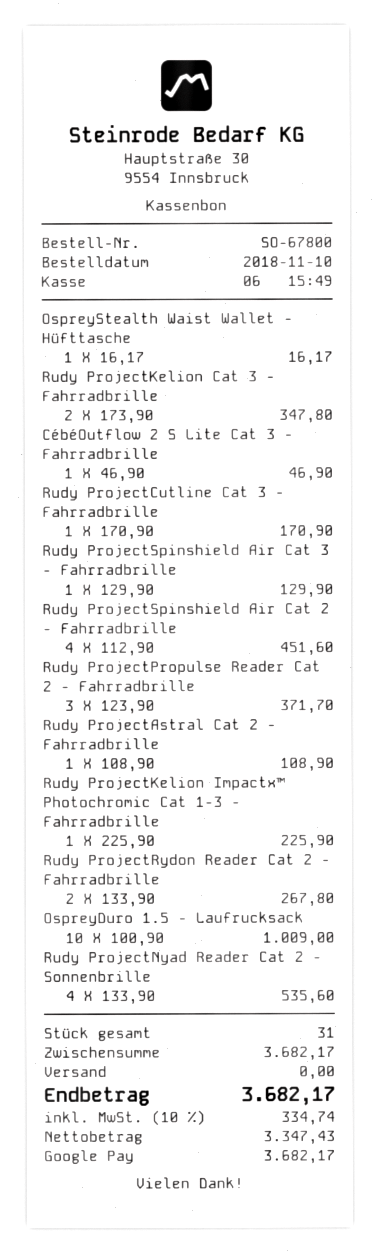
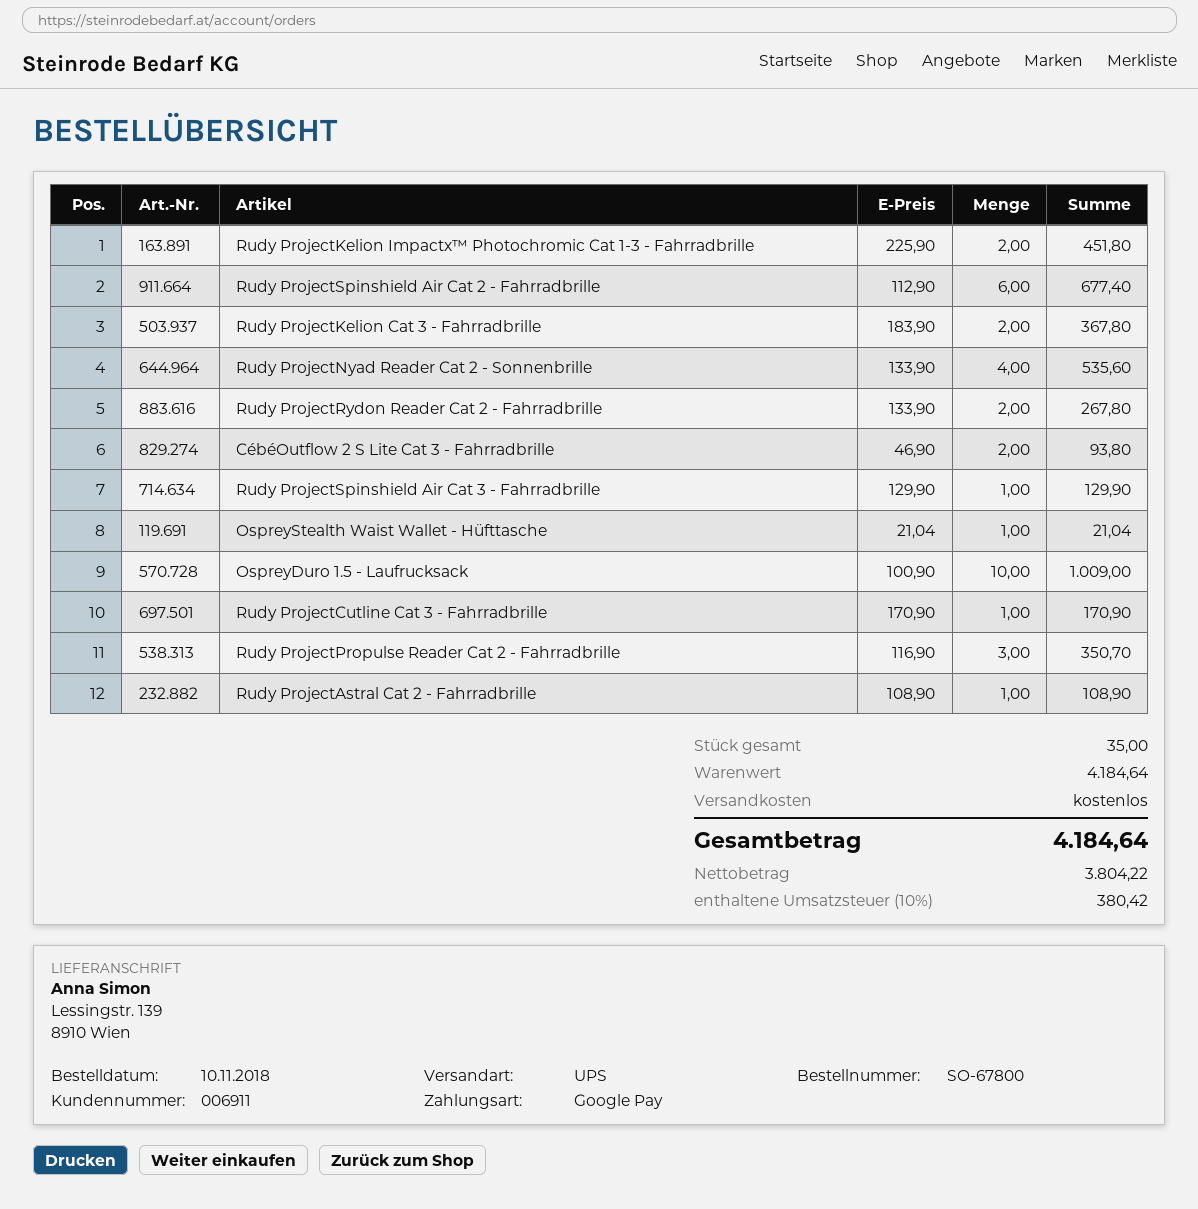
OspreyStealth Waist Wallet - Hüfttasche: 1 x 16.17 = 16.17 -> 1 x 21.04 = 21.04
Rudy ProjectKelion Cat 3 - Fahrradbrille: 2 x 173.90 = 347.80 -> 2 x 183.90 = 367.80
CébéOutflow 2 S Lite Cat 3 - Fahrradbrille: 1 x 46.90 = 46.90 -> 2 x 46.90 = 93.80
Rudy ProjectSpinshield Air Cat 2 - Fahrradbrille: 4 x 112.90 = 451.60 -> 6 x 112.90 = 677.40
Rudy ProjectPropulse Reader Cat 2 - Fahrradbrille: 3 x 123.90 = 371.70 -> 3 x 116.90 = 350.70
Rudy ProjectKelion Impactx™ Photochromic Cat 1-3 - Fahrradbrille: 1 x 225.90 = 225.90 -> 2 x 225.90 = 451.80
total quantity: 31 -> 35
subtotal: 3682.17 -> 4184.64
net: 3347.43 -> 3804.22
tax: 10% = 334.74 -> 10% = 380.42
total: 3682.17 -> 4184.64

